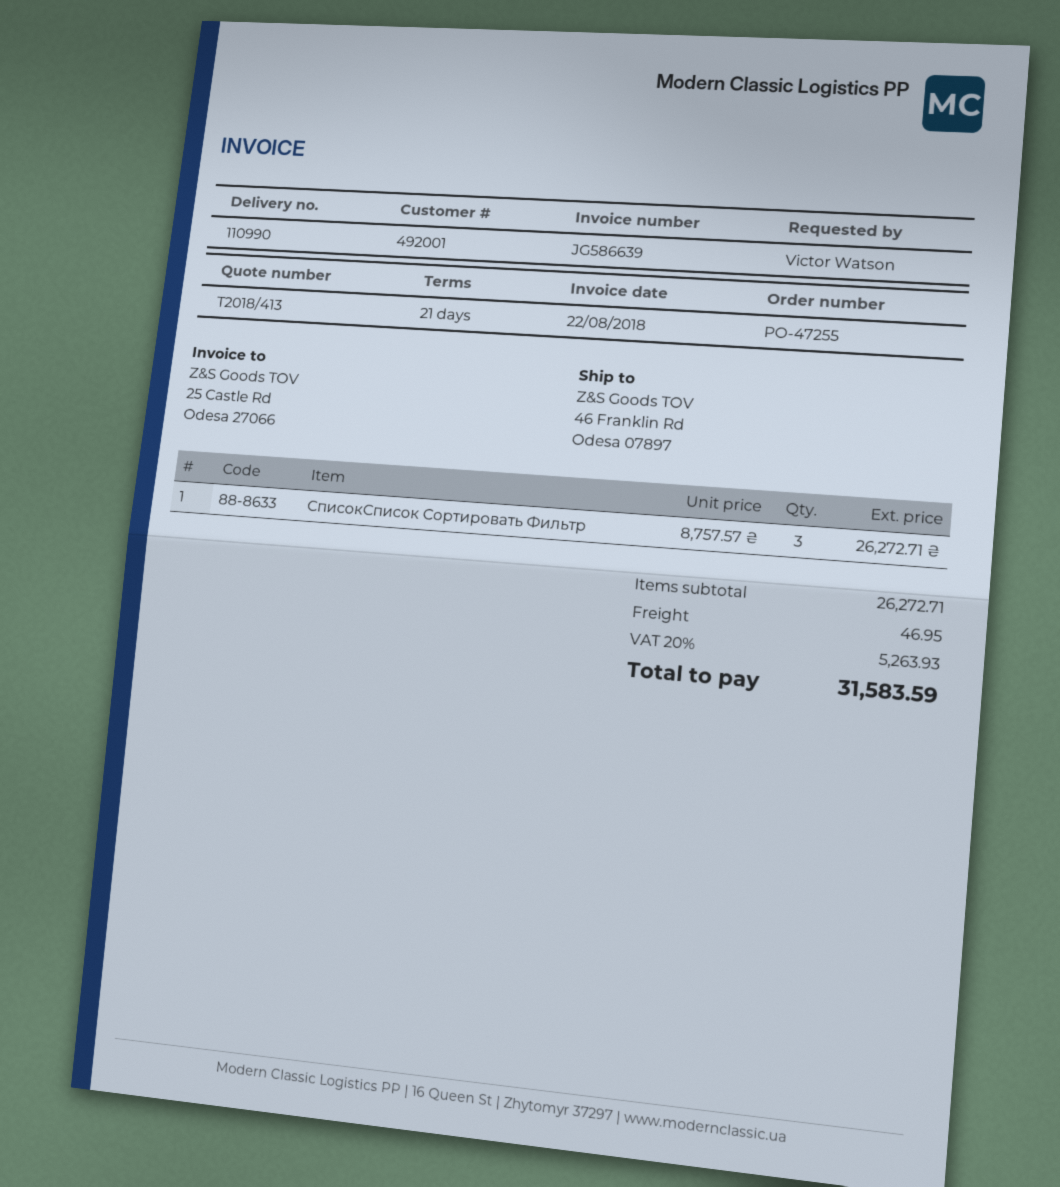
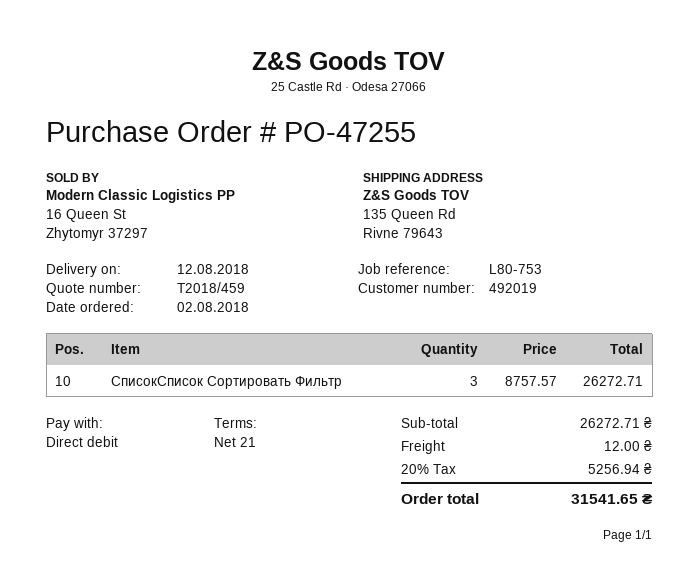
quote number: T2018/413 -> T2018/459
customer number: 492001 -> 492019
ship to: 46 Franklin Rd, Odesa 07897 -> 135 Queen Rd, Rivne 79643
shipping: 46.95 -> 12.00
tax: 20% = 5263.93 -> 20% = 5256.94
total: 31583.59 -> 31541.65

